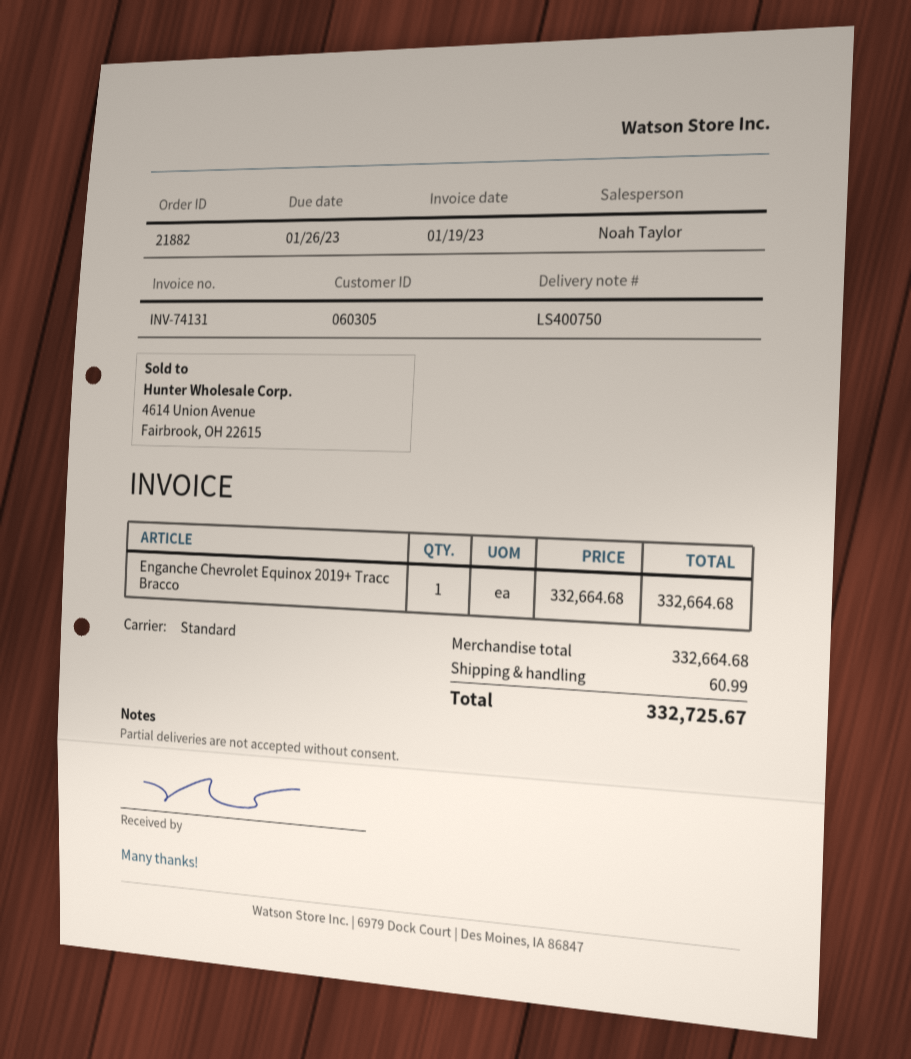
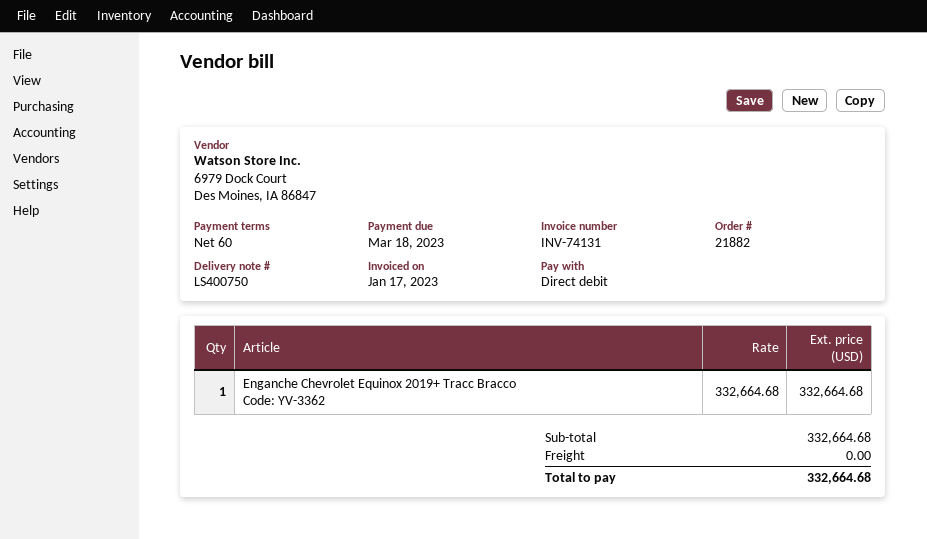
invoice date: 2023-01-19 -> 2023-01-17
due date: 2023-01-26 -> 2023-03-18
shipping: 60.99 -> 0.00
total: 332725.67 -> 332664.68

